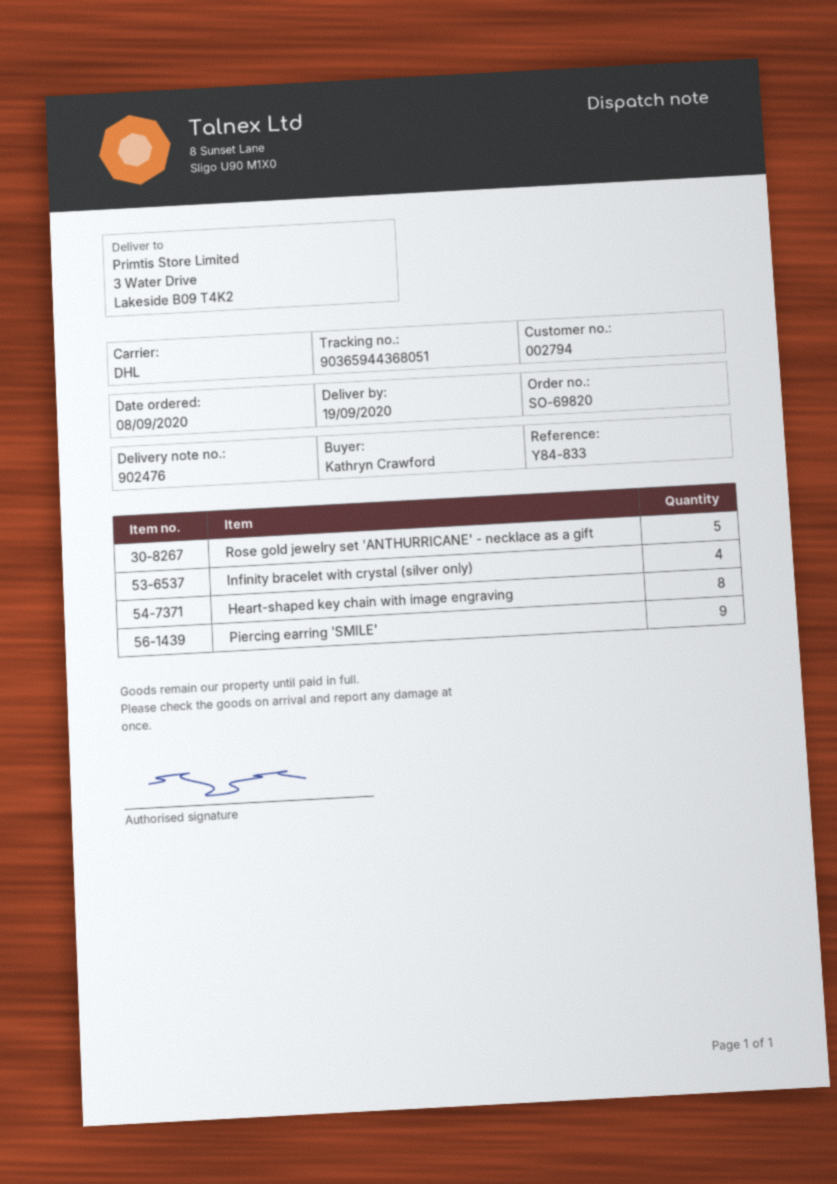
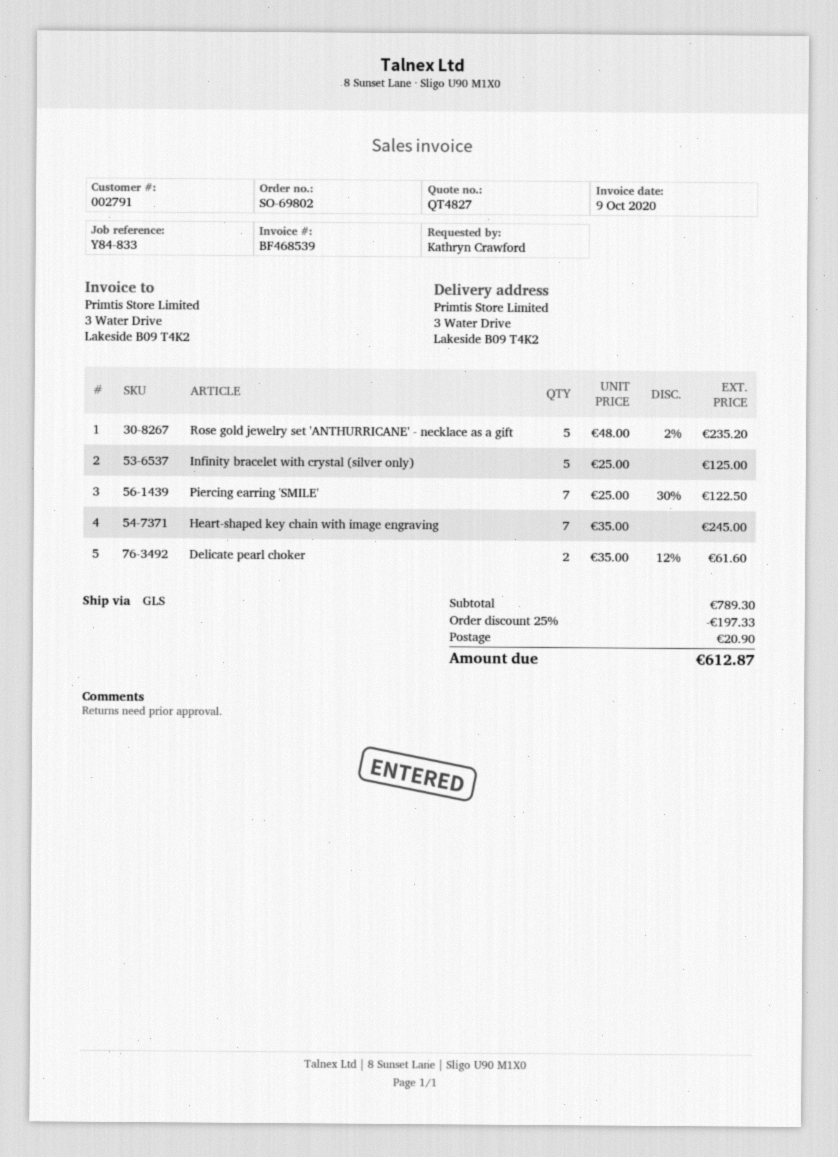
order number: SO-69820 -> SO-69802
customer number: 002794 -> 002791
shipping method: DHL -> GLS
Infinity bracelet with crystal (silver only): 4 -> 5
Heart-shaped key chain with image engraving: 8 -> 7
Piercing earring 'SMILE': 9 -> 7
Delicate pearl choker: none -> 2

